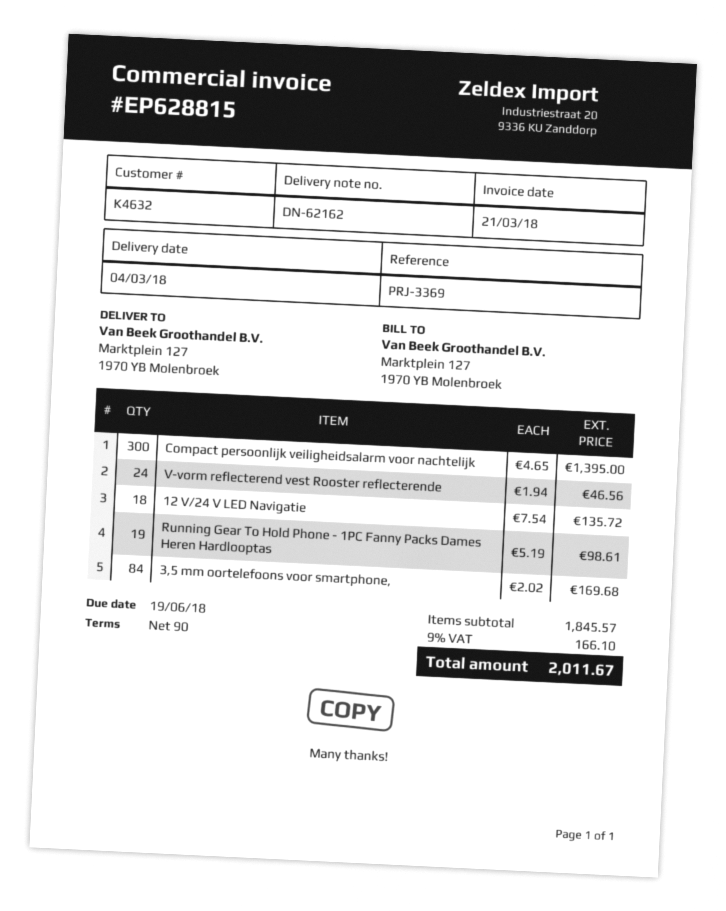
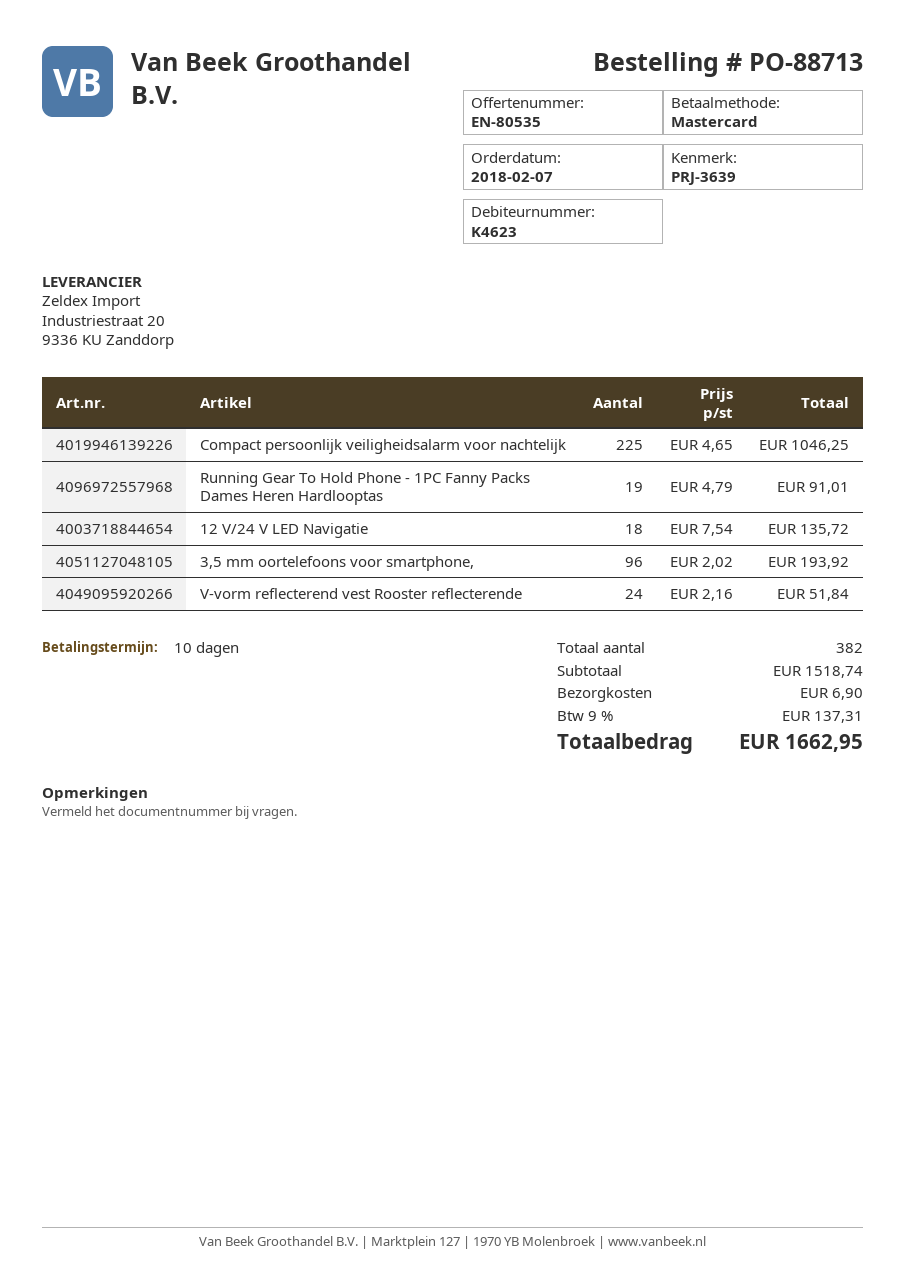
payment terms: 90 days -> 10 days
customer number: K4632 -> K4623
reference: PRJ-3369 -> PRJ-3639
Compact persoonlijk veiligheidsalarm voor nachtelijk: 300 x 4.65 = 1395.00 -> 225 x 4.65 = 1046.25
V-vorm reflecterend vest Rooster reflecterende: 24 x 1.94 = 46.56 -> 24 x 2.16 = 51.84
Running Gear To Hold Phone - 1PC Fanny Packs Dames Heren Hardlooptas: 19 x 5.19 = 98.61 -> 19 x 4.79 = 91.01
3,5 mm oortelefoons voor smartphone,: 84 x 2.02 = 169.68 -> 96 x 2.02 = 193.92
subtotal: 1845.57 -> 1518.74
shipping: none -> 6.90
tax: 9% = 166.10 -> 9% = 137.31
total: 2011.67 -> 1662.95

